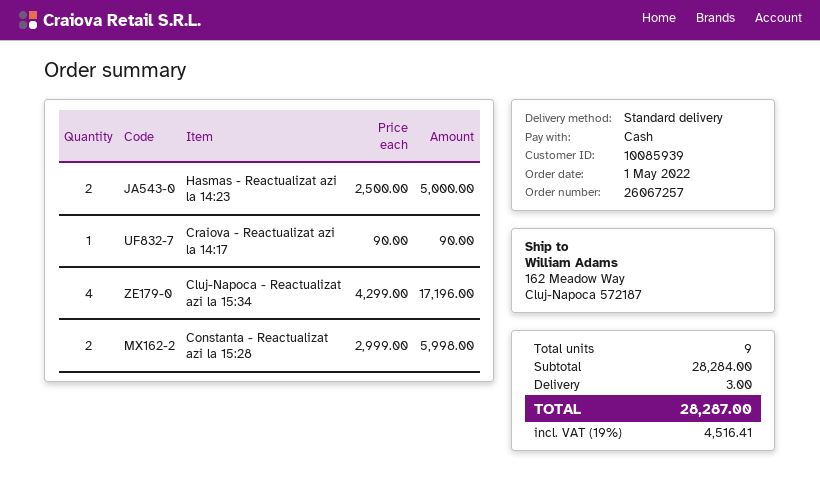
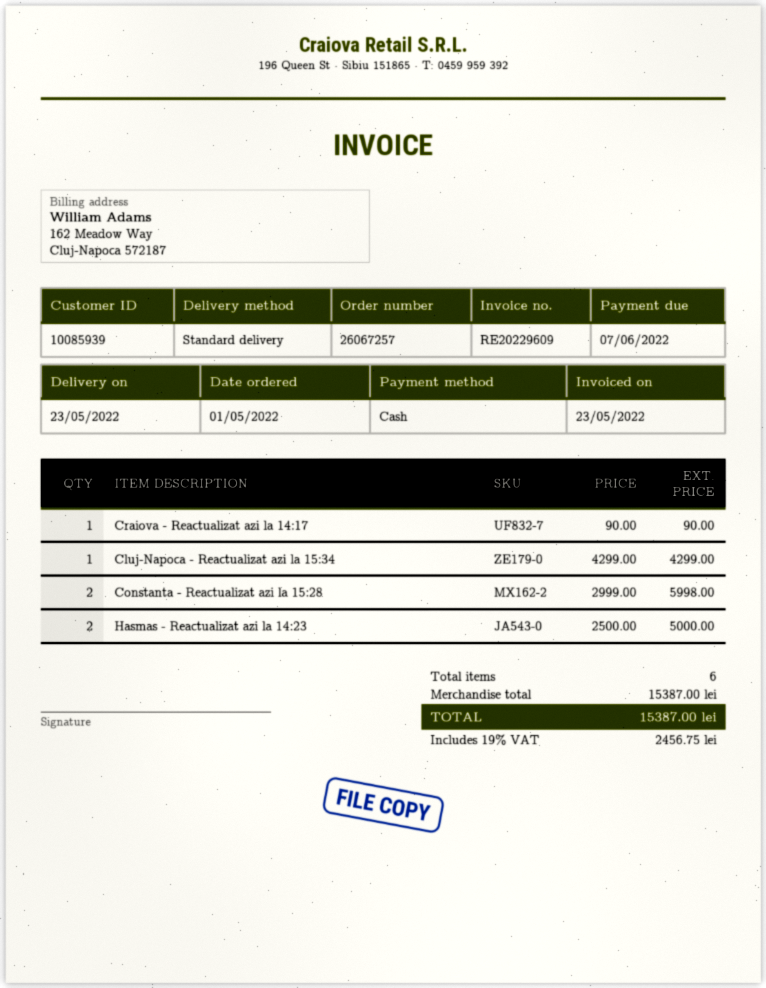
Cluj-Napoca - Reactualizat azi la 15:34: 4 x 4299.00 = 17196.00 -> 1 x 4299.00 = 4299.00
total quantity: 9 -> 6
subtotal: 28284.00 -> 15387.00
shipping: 3.00 -> none
tax: 19% = 4516.41 -> 19% = 2456.75
total: 28287.00 -> 15387.00

